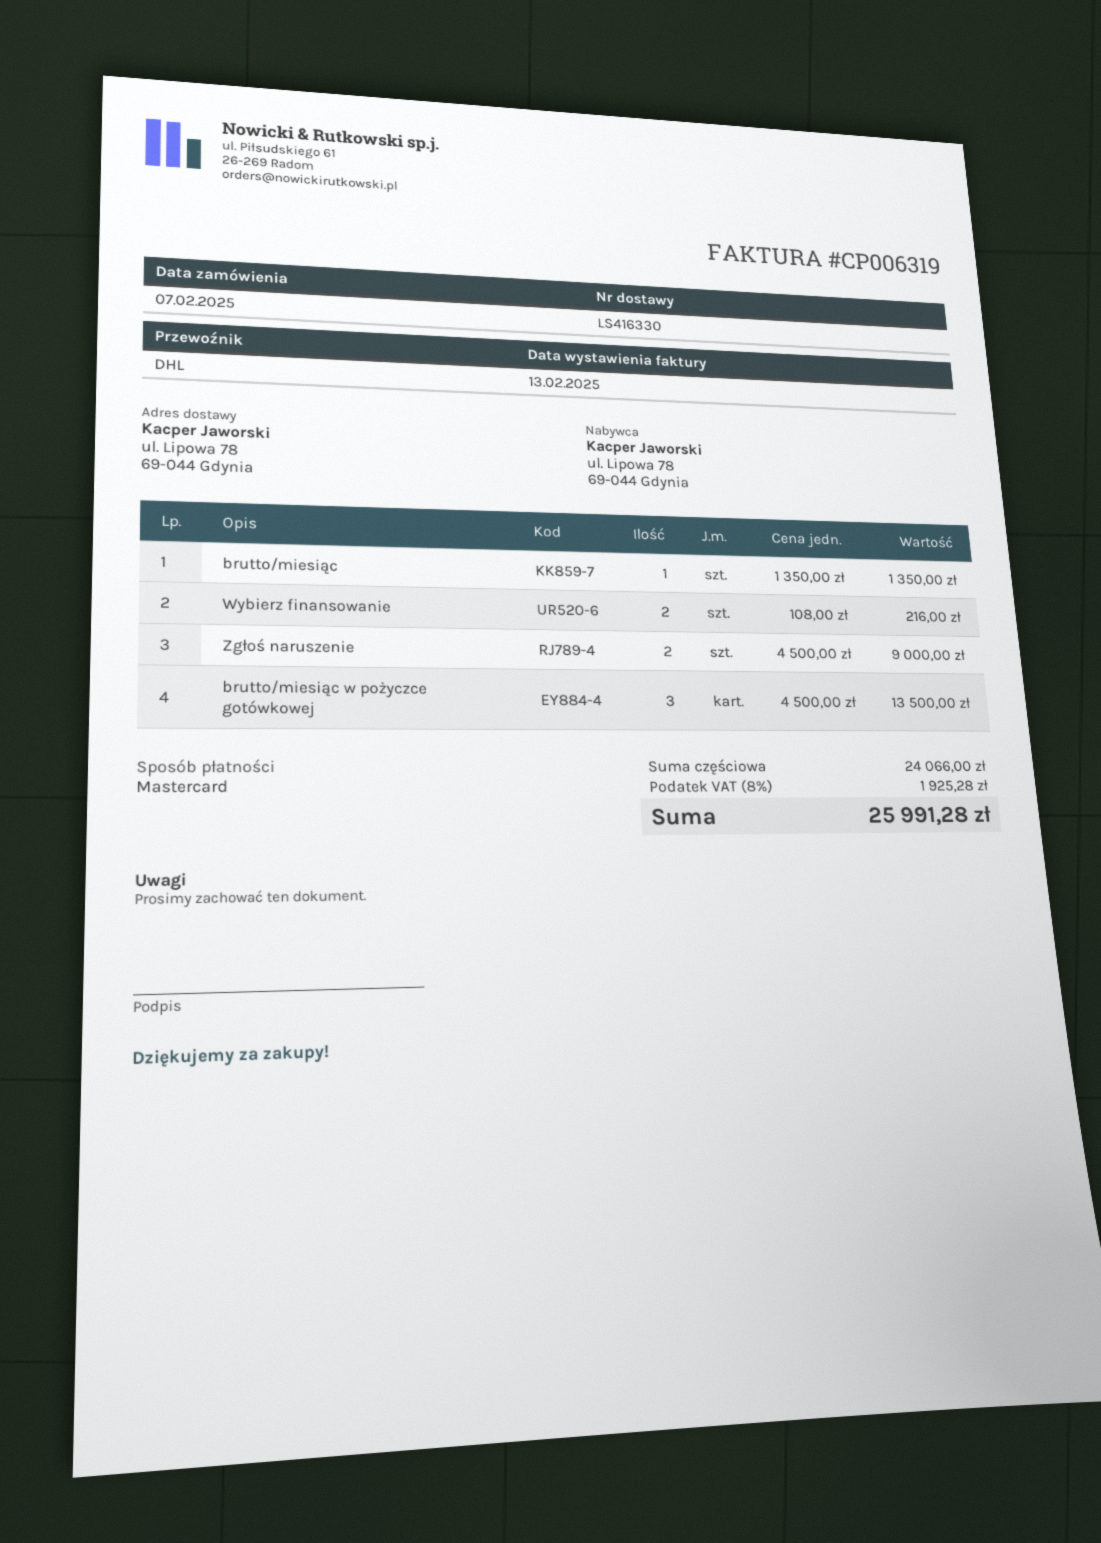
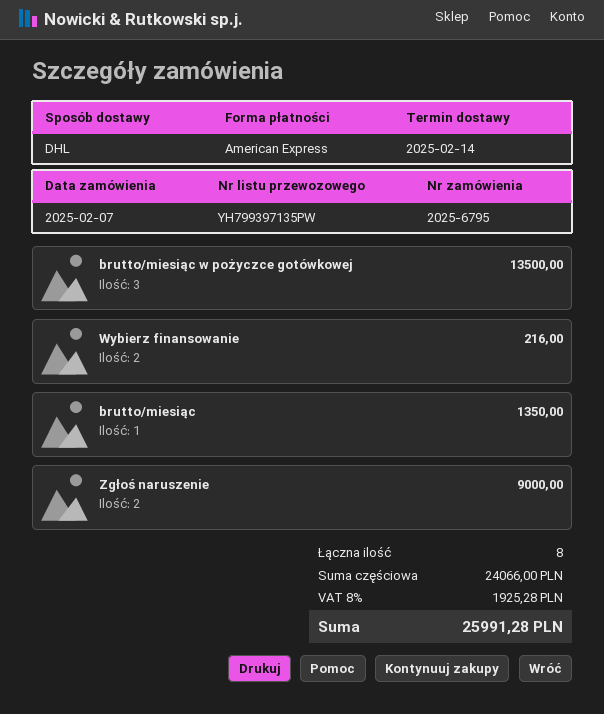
payment method: Mastercard -> American Express

